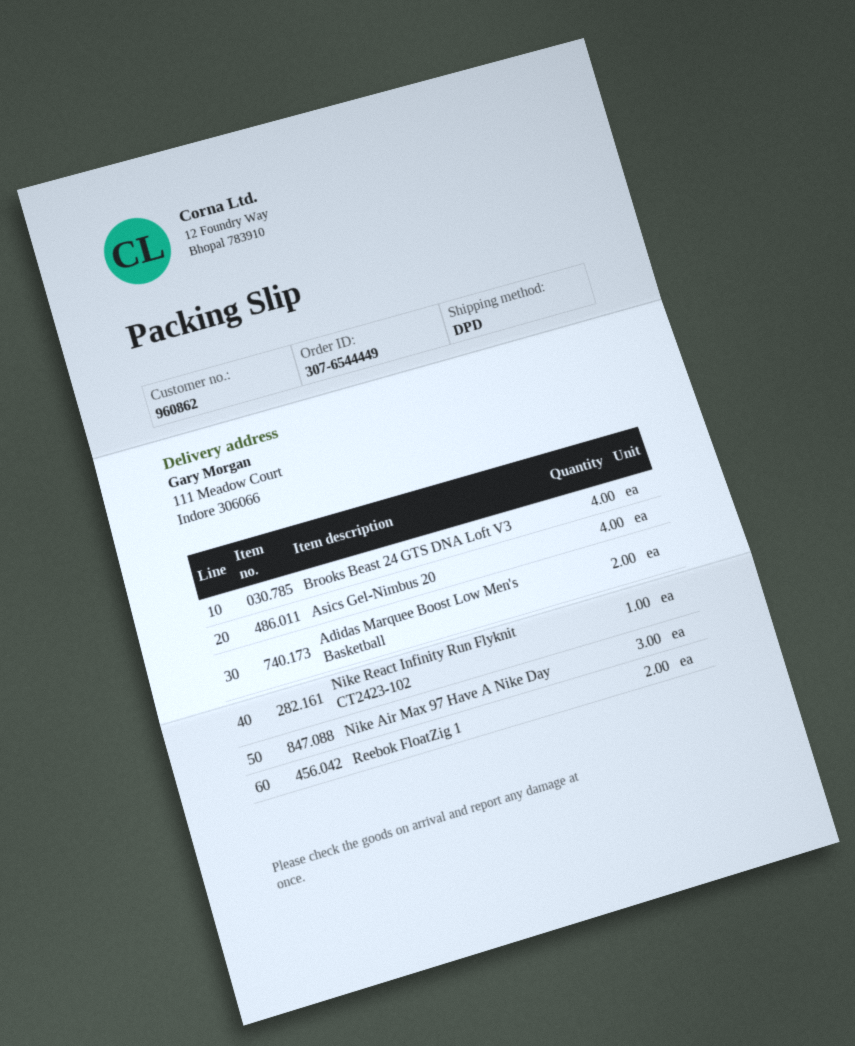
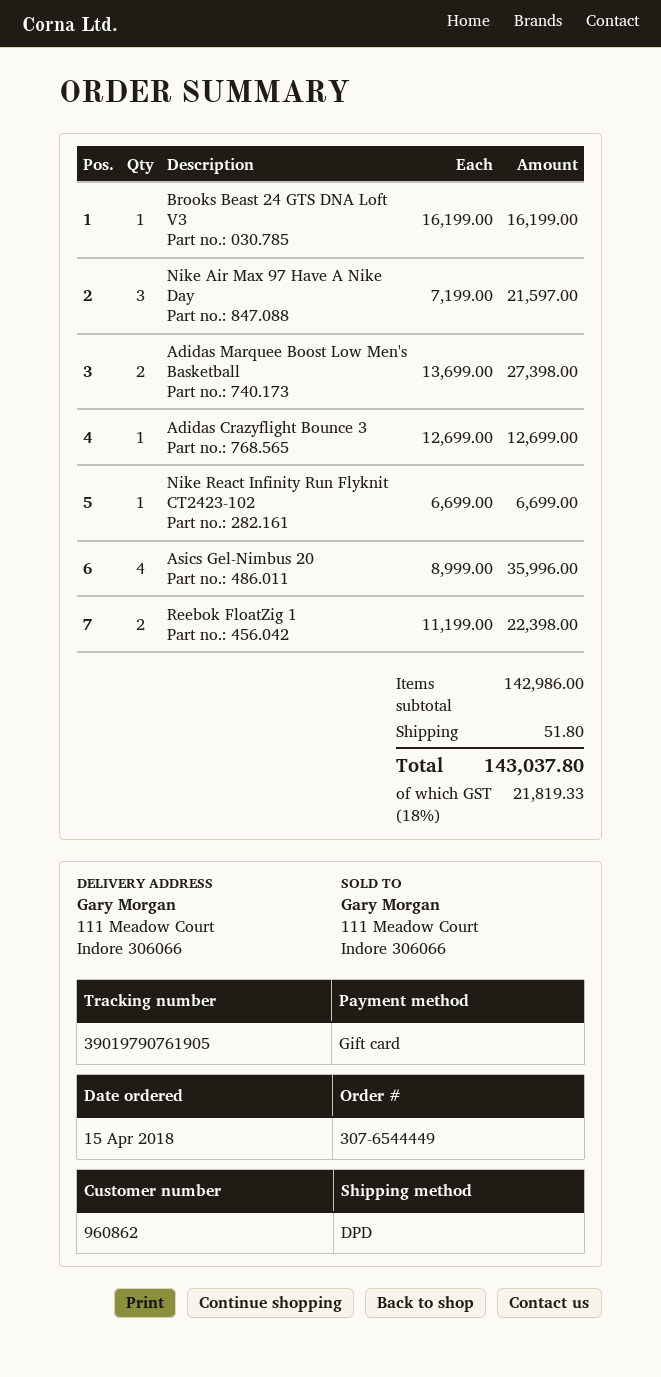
Brooks Beast 24 GTS DNA Loft V3: 4 -> 1
Adidas Crazyflight Bounce 3: none -> 1

